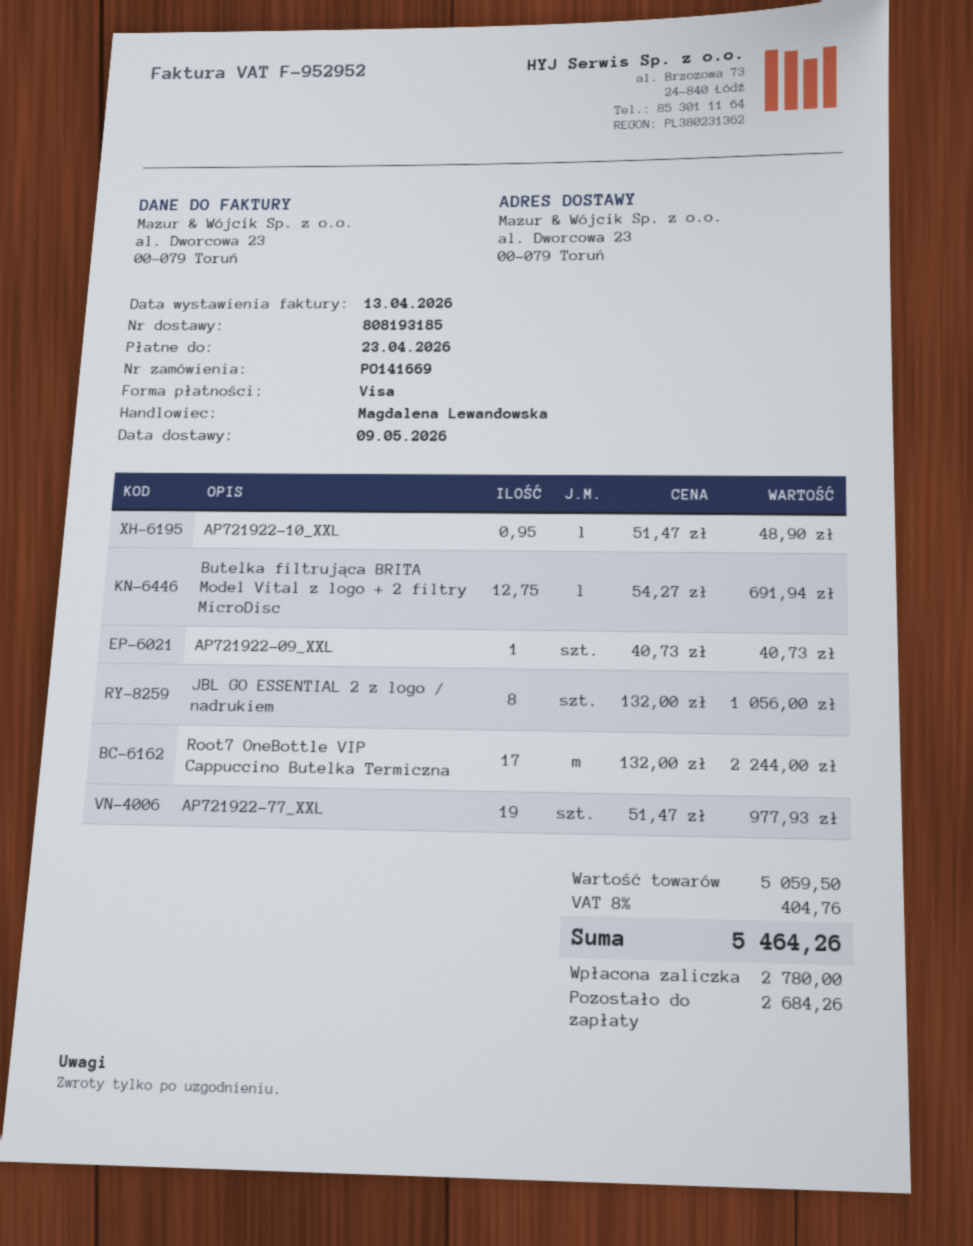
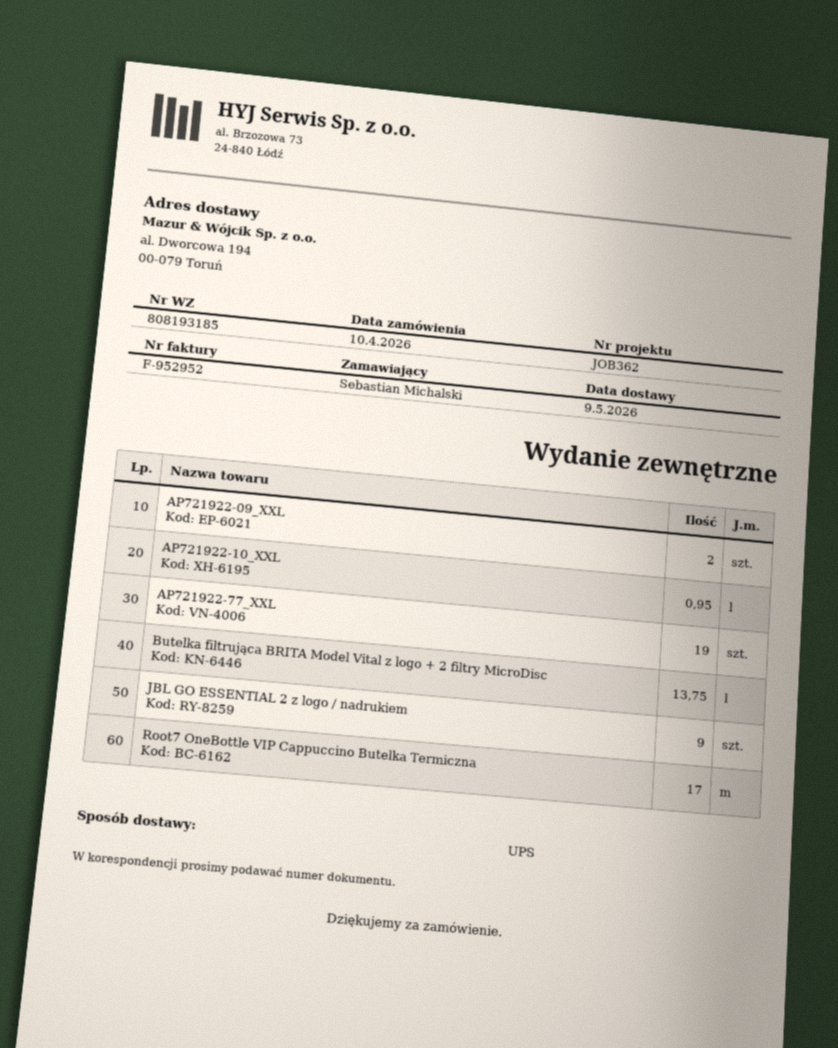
ship to: al. Dworcowa 23, 00-079 Toruń -> al. Dworcowa 194, 00-079 Toruń
Butelka filtrująca BRITA Model Vital z logo + 2 filtry MicroDisc: 12.75 -> 13.75
AP721922-09_XXL: 1 -> 2
JBL GO ESSENTIAL 2 z logo / nadrukiem: 8 -> 9

